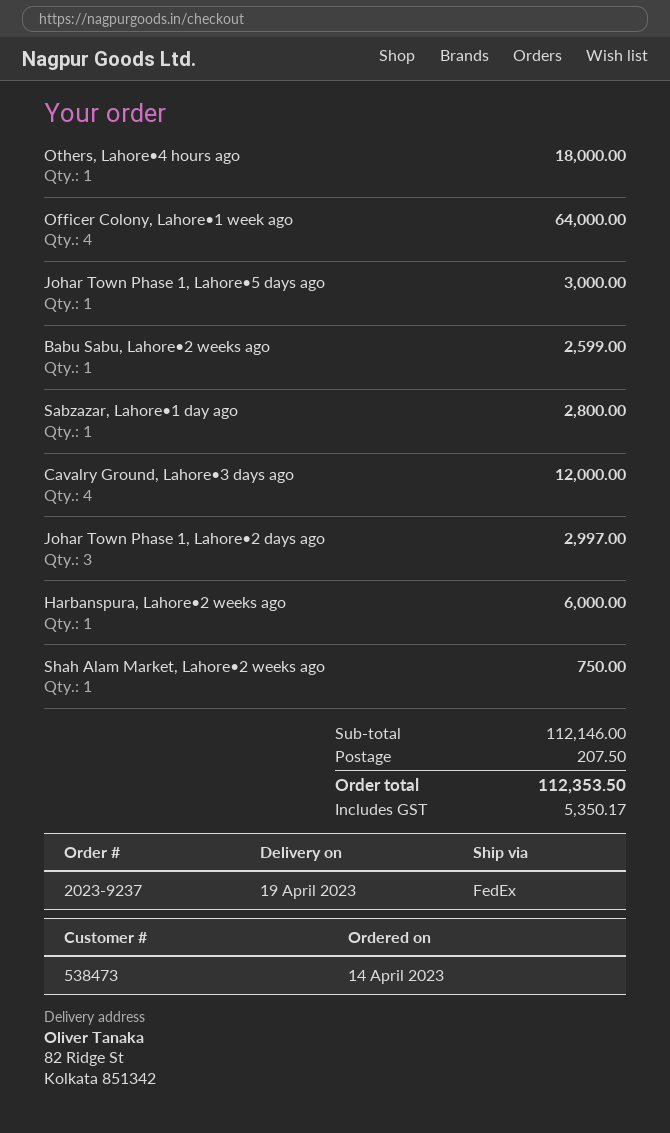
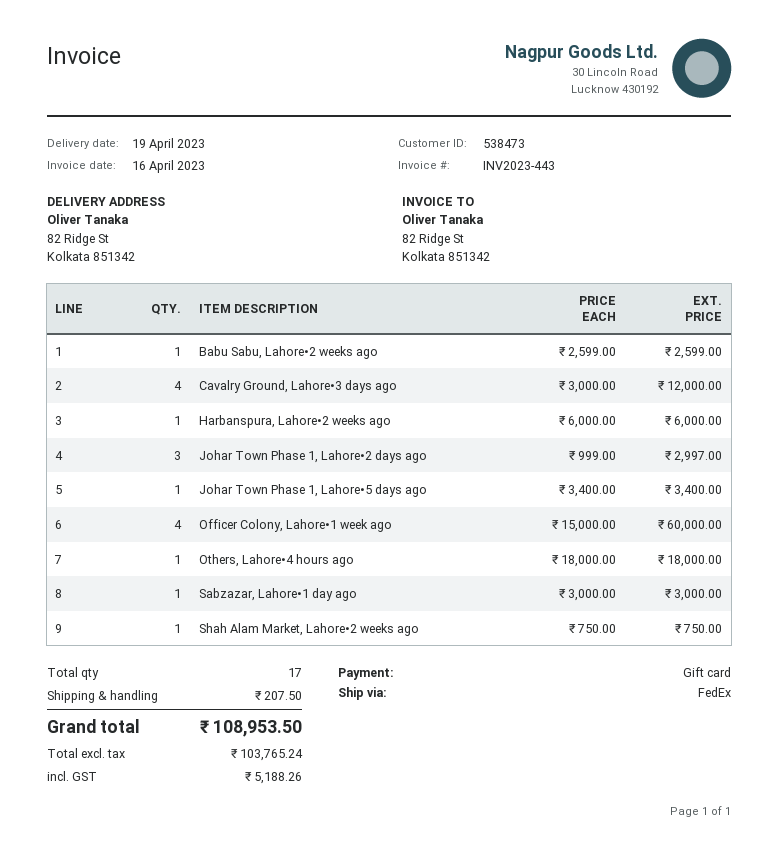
Officer Colony, Lahore•1 week ago: 4 for 64000.00 -> 4 for 60000.00
Johar Town Phase 1, Lahore•5 days ago: 1 for 3000.00 -> 1 for 3400.00
Sabzazar, Lahore•1 day ago: 1 for 2800.00 -> 1 for 3000.00
tax: 5350.17 -> 5188.26
total: 112353.50 -> 108953.50

